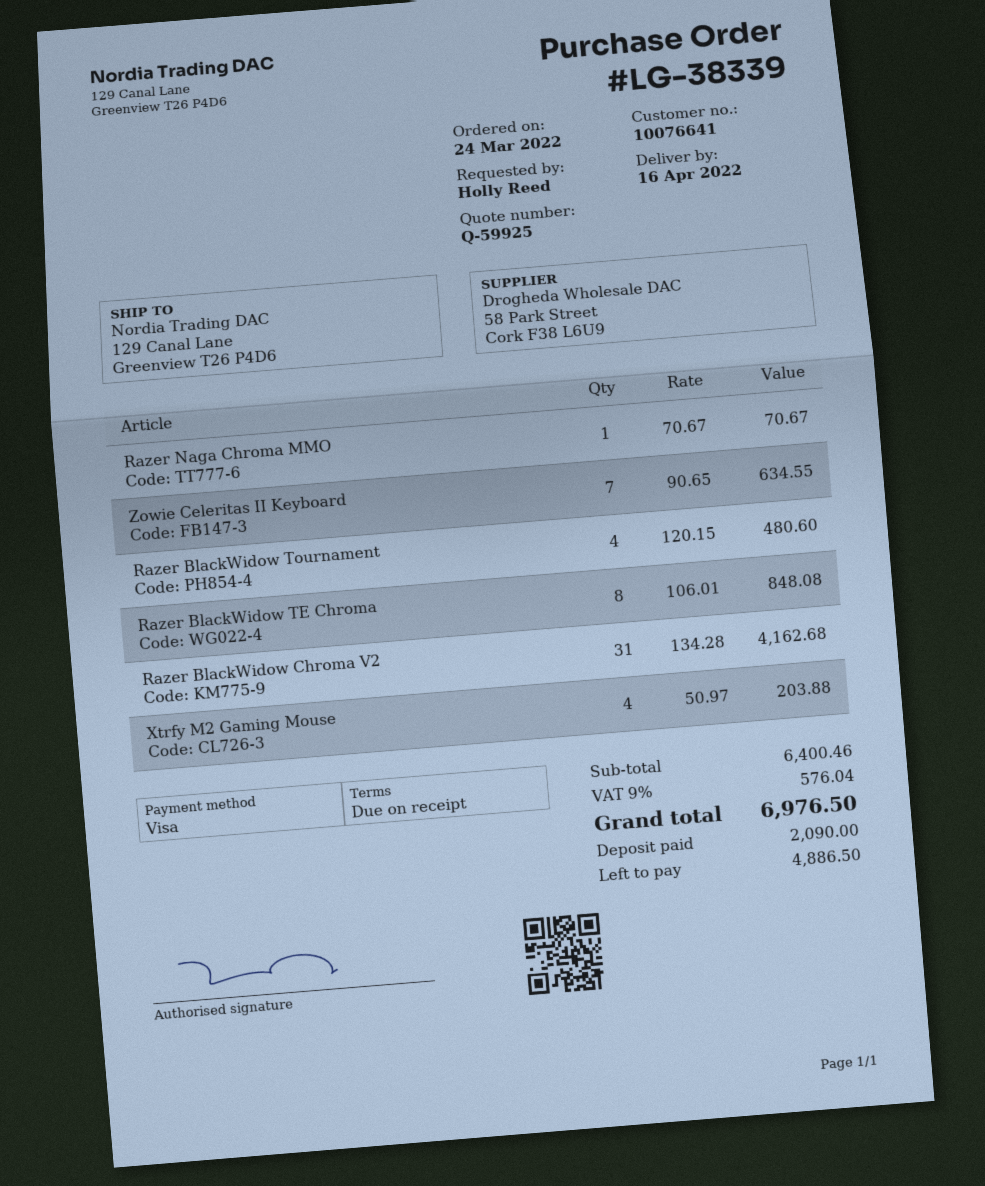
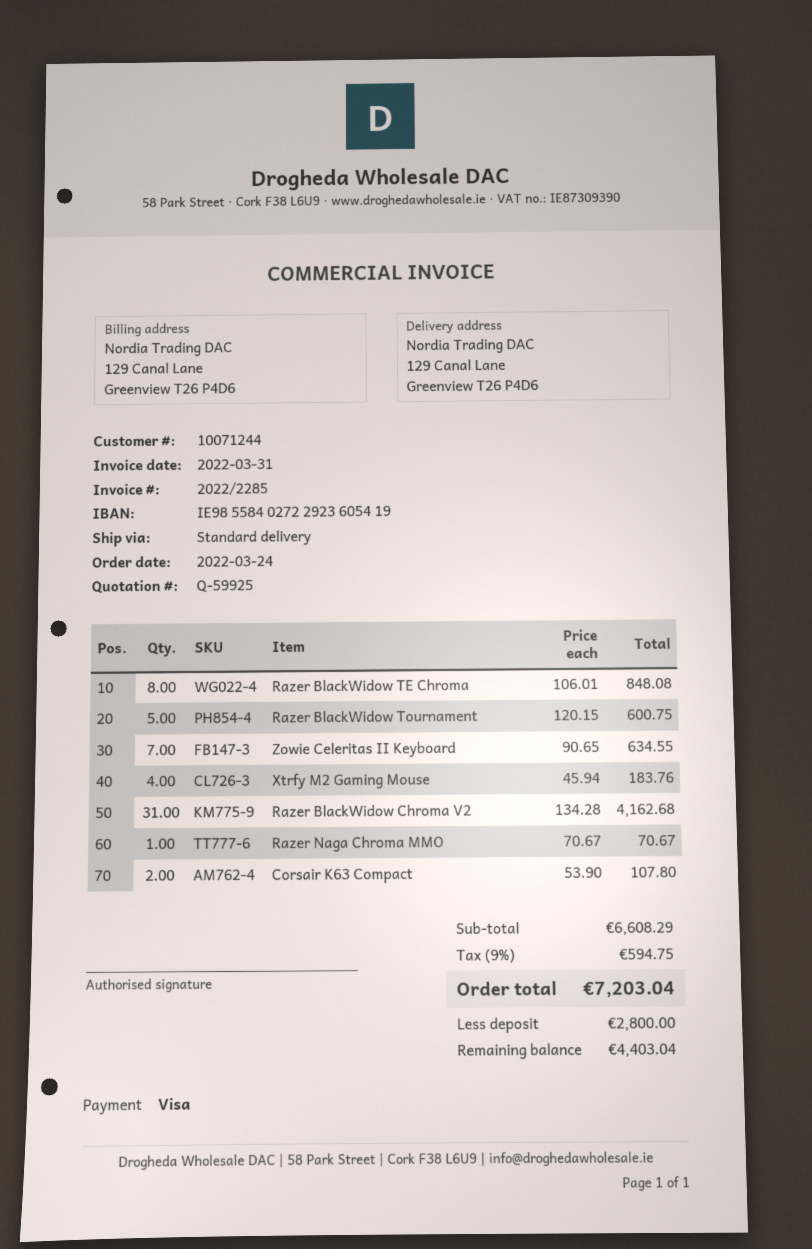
customer number: 10076641 -> 10071244
Razer BlackWidow Tournament: 4 x 120.15 = 480.60 -> 5 x 120.15 = 600.75
Xtrfy M2 Gaming Mouse: 4 x 50.97 = 203.88 -> 4 x 45.94 = 183.76
Corsair K63 Compact: none -> 2 x 53.90 = 107.80
subtotal: 6400.46 -> 6608.29
tax: 9% = 576.04 -> 9% = 594.75
total: 6976.50 -> 7203.04
deposit: 2090.00 -> 2800.00
balance: 4886.50 -> 4403.04

